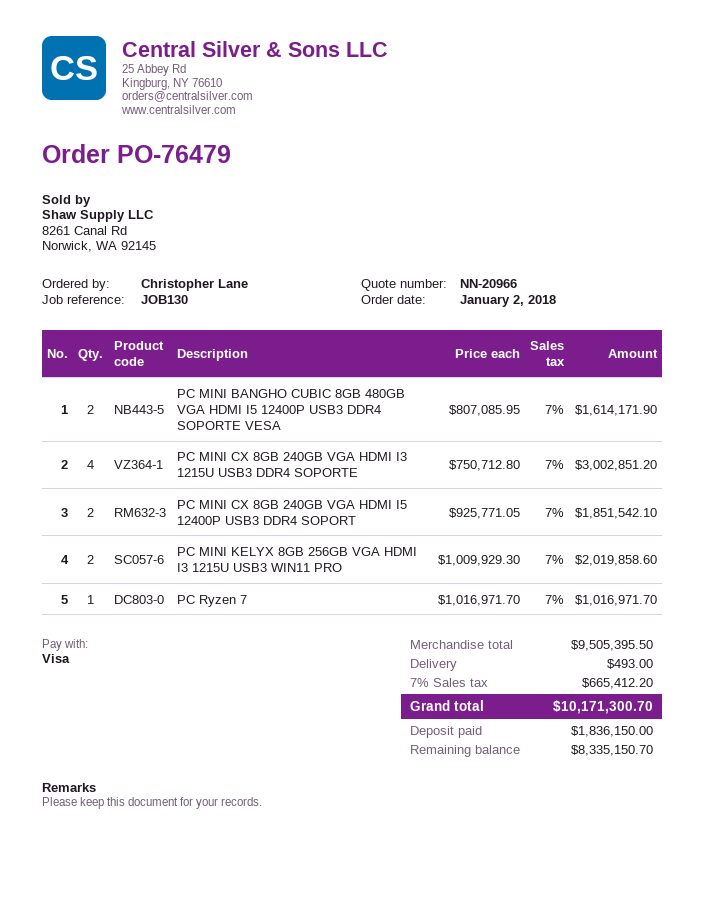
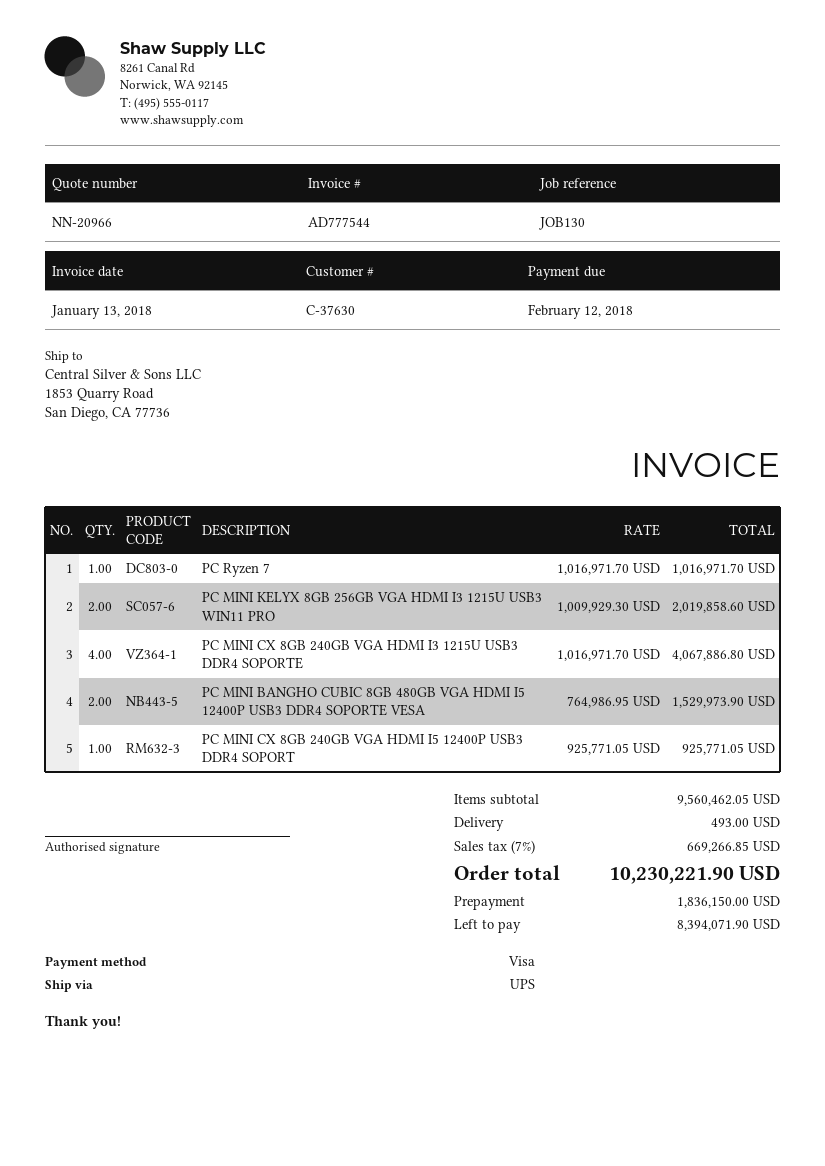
PC MINI BANGHO CUBIC 8GB 480GB VGA HDMI I5 12400P USB3 DDR4 SOPORTE VESA: 2 x 807085.95 = 1614171.90 -> 2 x 764986.95 = 1529973.90
PC MINI CX 8GB 240GB VGA HDMI I3 1215U USB3 DDR4 SOPORTE: 4 x 750712.80 = 3002851.20 -> 4 x 1016971.70 = 4067886.80
PC MINI CX 8GB 240GB VGA HDMI I5 12400P USB3 DDR4 SOPORT: 2 x 925771.05 = 1851542.10 -> 1 x 925771.05 = 925771.05
subtotal: 9505395.50 -> 9560462.05
tax: 7% = 665412.20 -> 7% = 669266.85
total: 10171300.70 -> 10230221.90
balance: 8335150.70 -> 8394071.90

